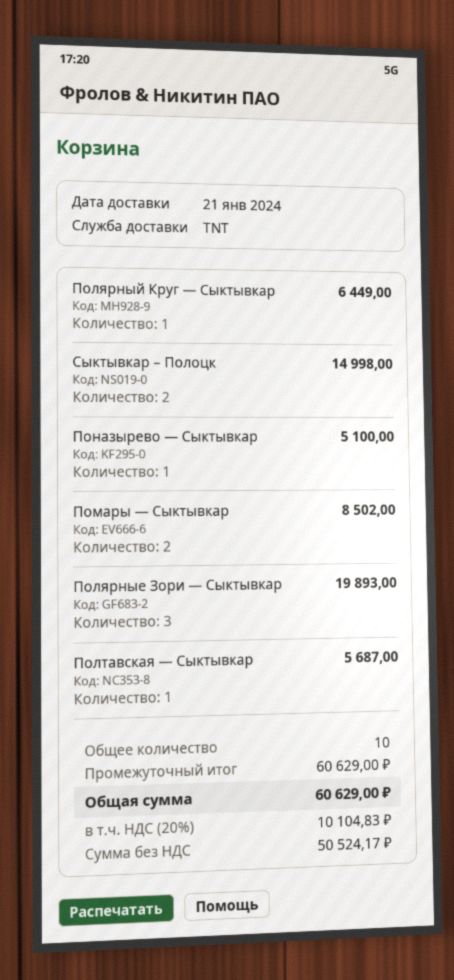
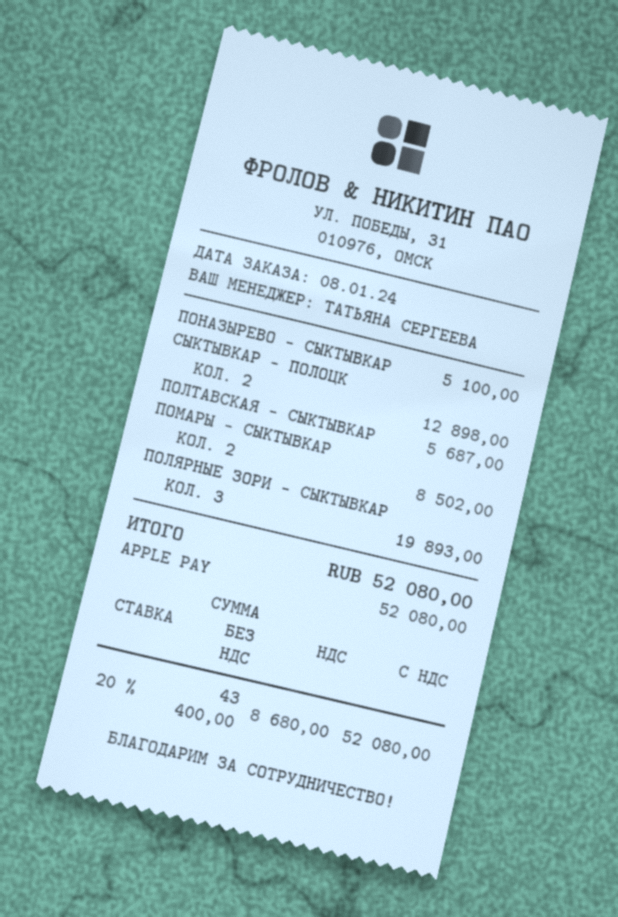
Полярный Круг — Сыктывкар: 1 for 6449.00 -> none
Сыктывкар – Полоцк: 2 for 14998.00 -> 2 for 12898.00
net: 50524.17 -> 43400.00
tax: 20% = 10104.83 -> 20% = 8680.00
total: 60629.00 -> 52080.00

